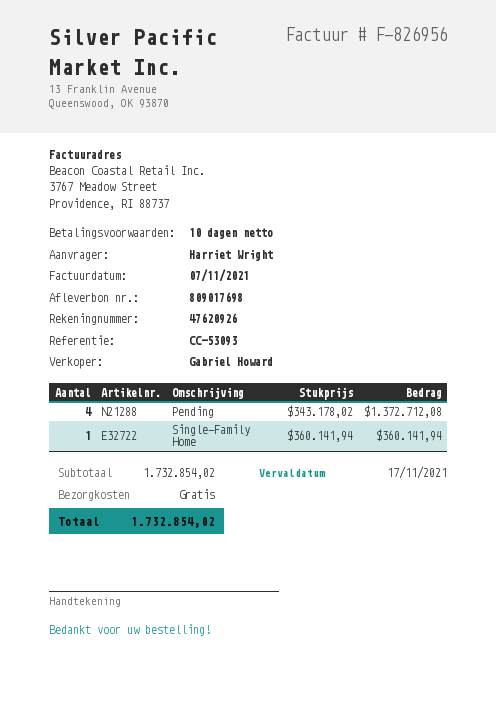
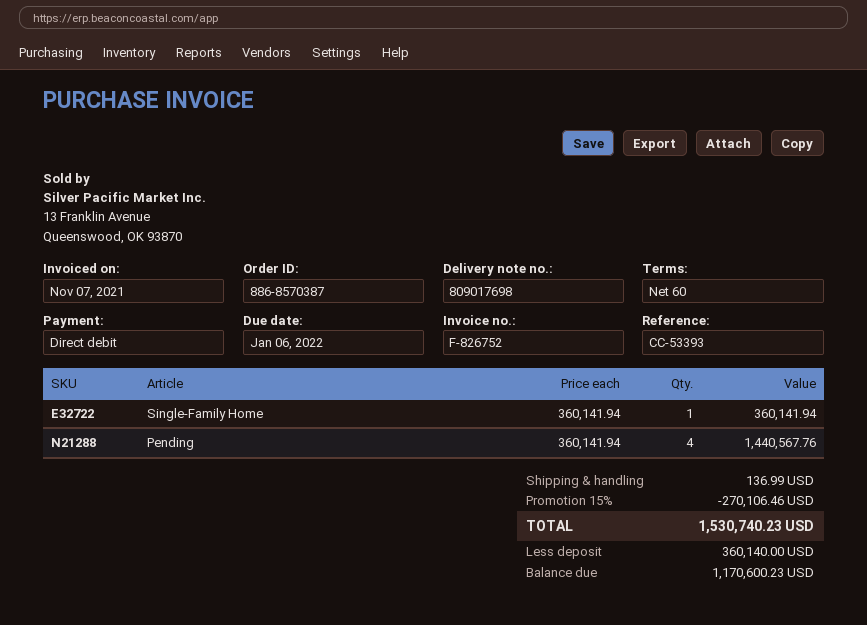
invoice number: F-826956 -> F-826752
payment terms: 10 days -> 60 days
due date: 2021-11-17 -> 2022-01-06
reference: CC-53093 -> CC-53393
Pending: 4 x 343178.02 = 1372712.08 -> 4 x 360141.94 = 1440567.76
discount: none -> 15% = 270106.46
shipping: 0.00 -> 136.99
total: 1732854.02 -> 1530740.23

